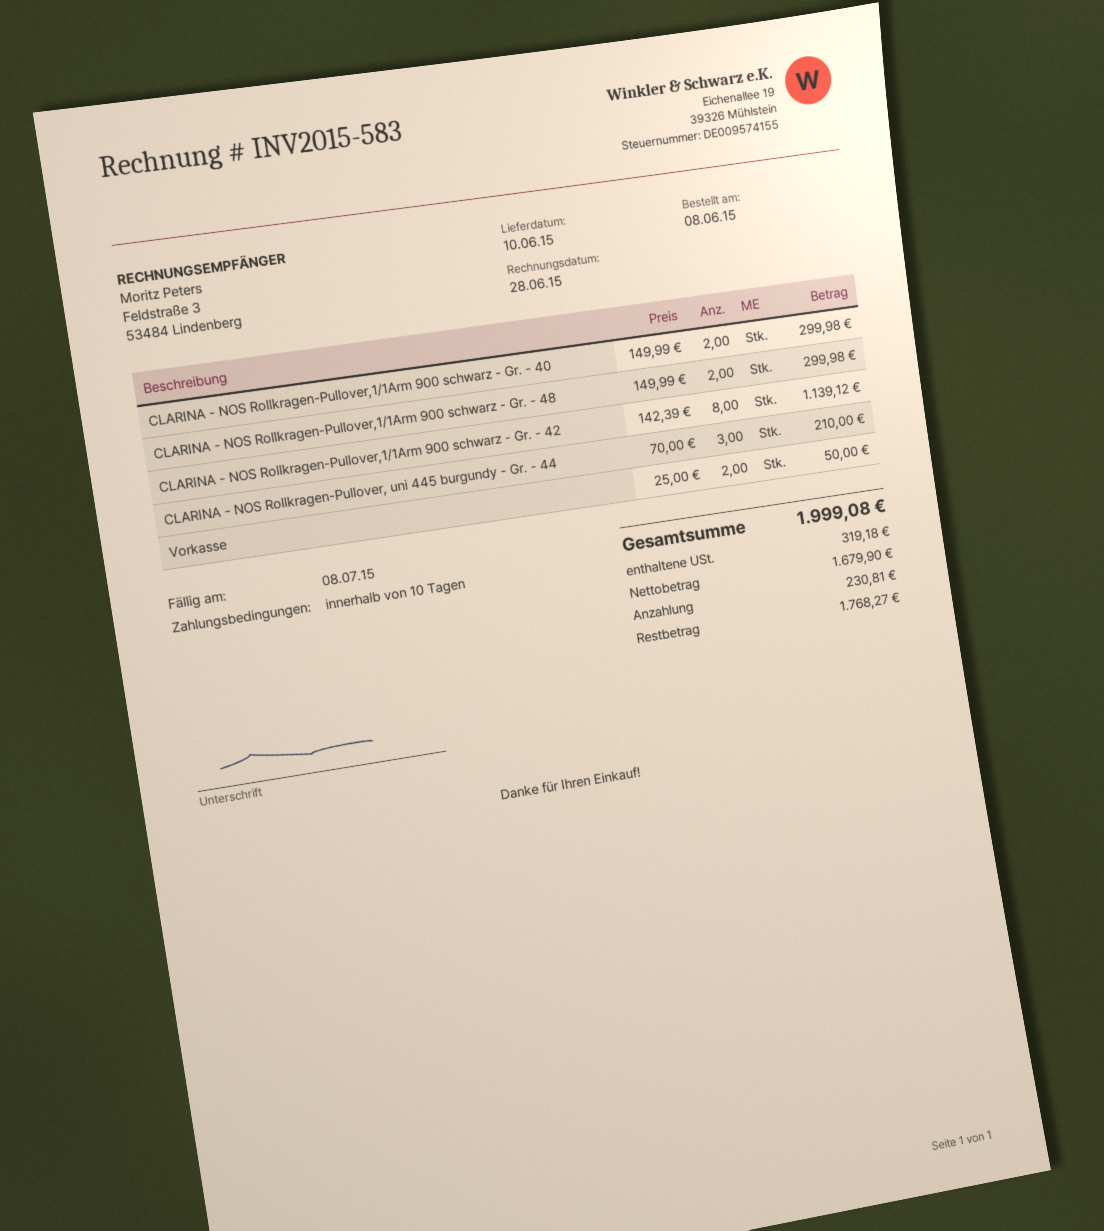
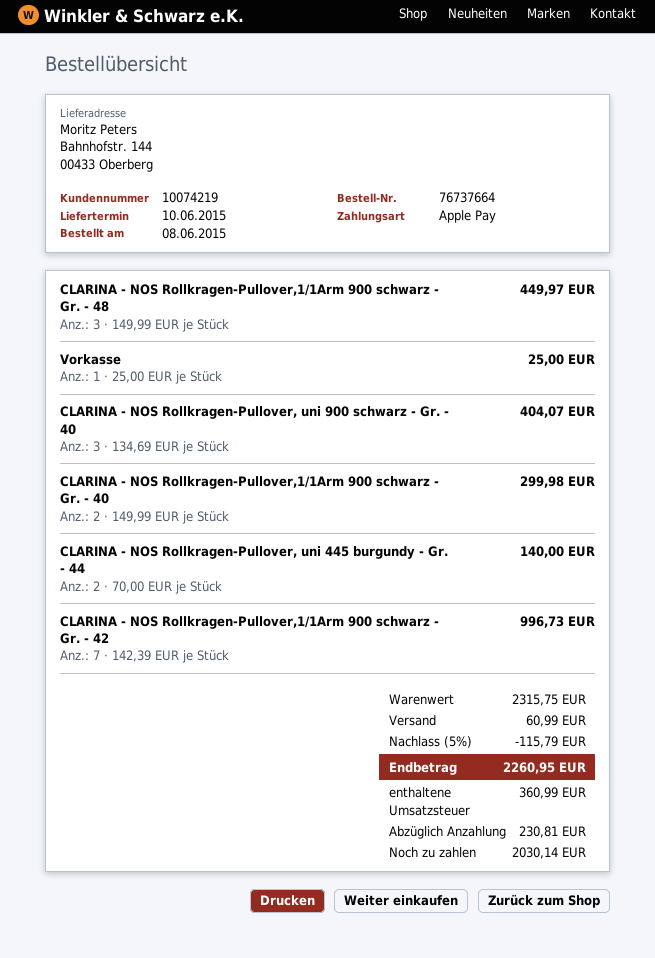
CLARINA - NOS Rollkragen-Pullover,1/1Arm 900 schwarz - Gr. - 48: 2 x 149.99 = 299.98 -> 3 x 149.99 = 449.97
CLARINA - NOS Rollkragen-Pullover,1/1Arm 900 schwarz - Gr. - 42: 8 x 142.39 = 1139.12 -> 7 x 142.39 = 996.73
CLARINA - NOS Rollkragen-Pullover, uni 445 burgundy - Gr. - 44: 3 x 70.00 = 210.00 -> 2 x 70.00 = 140.00
Vorkasse: 2 x 25.00 = 50.00 -> 1 x 25.00 = 25.00
CLARINA - NOS Rollkragen-Pullover, uni 900 schwarz - Gr. - 40: none -> 3 x 134.69 = 404.07
discount: none -> 5% = 115.79
shipping: none -> 60.99
tax: 319.18 -> 360.99
total: 1999.08 -> 2260.95
balance: 1768.27 -> 2030.14

